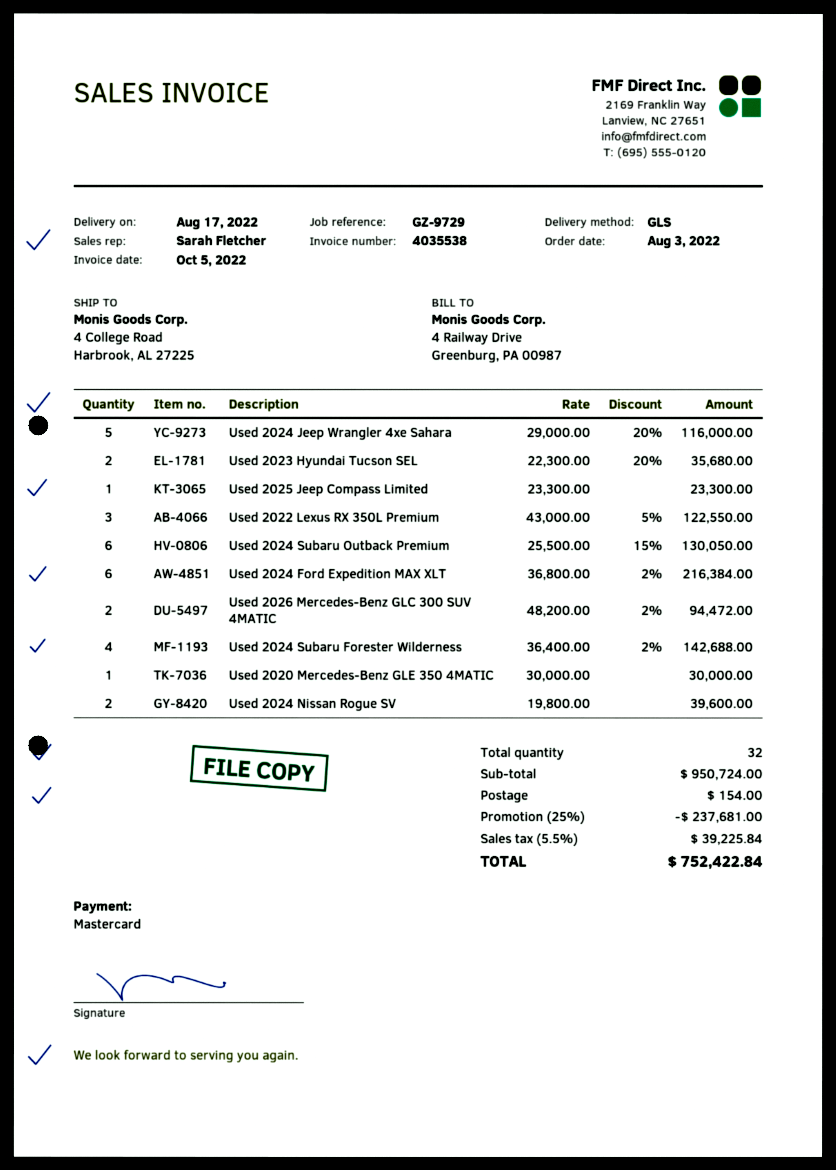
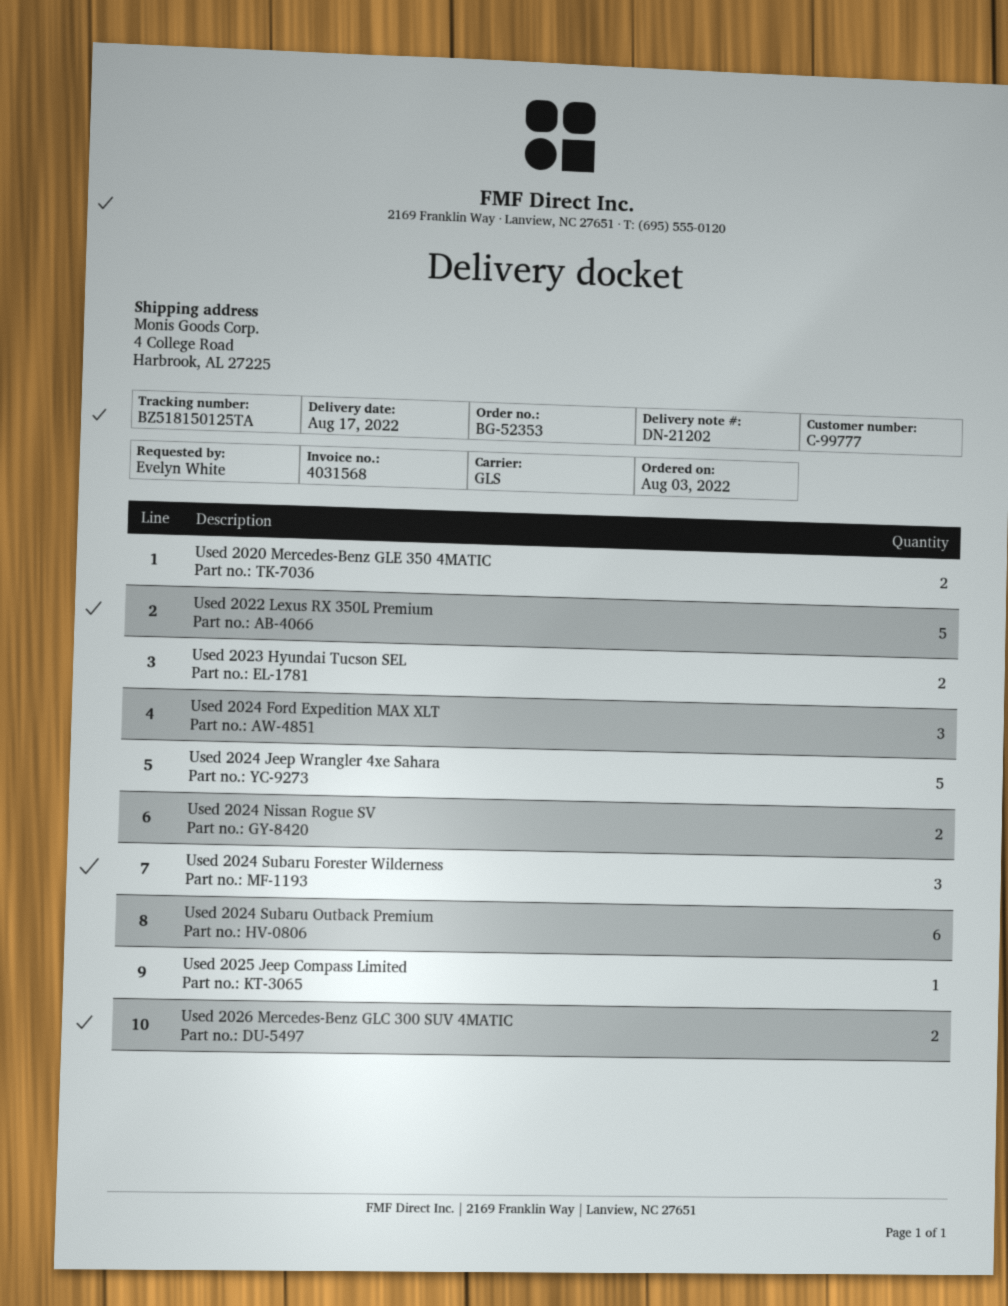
invoice number: 4035538 -> 4031568
Used 2022 Lexus RX 350L Premium: 3 -> 5
Used 2024 Ford Expedition MAX XLT: 6 -> 3
Used 2024 Subaru Forester Wilderness: 4 -> 3
Used 2020 Mercedes-Benz GLE 350 4MATIC: 1 -> 2

